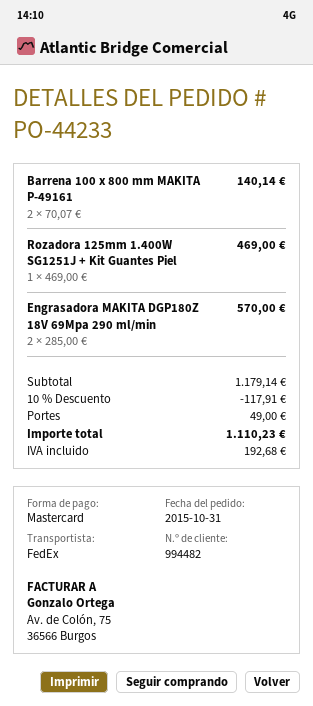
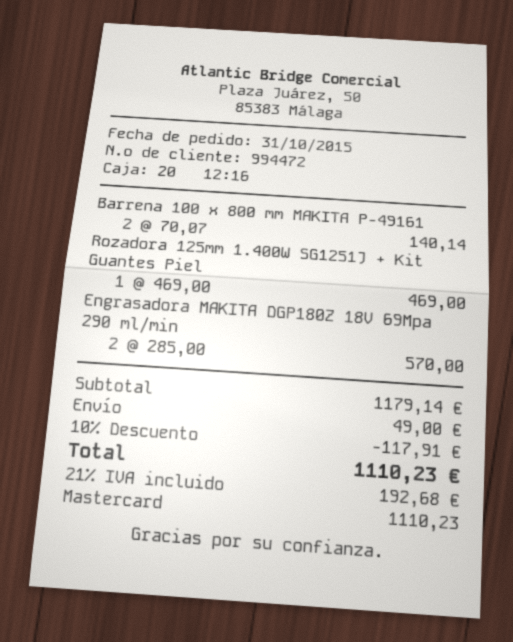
customer number: 994482 -> 994472

